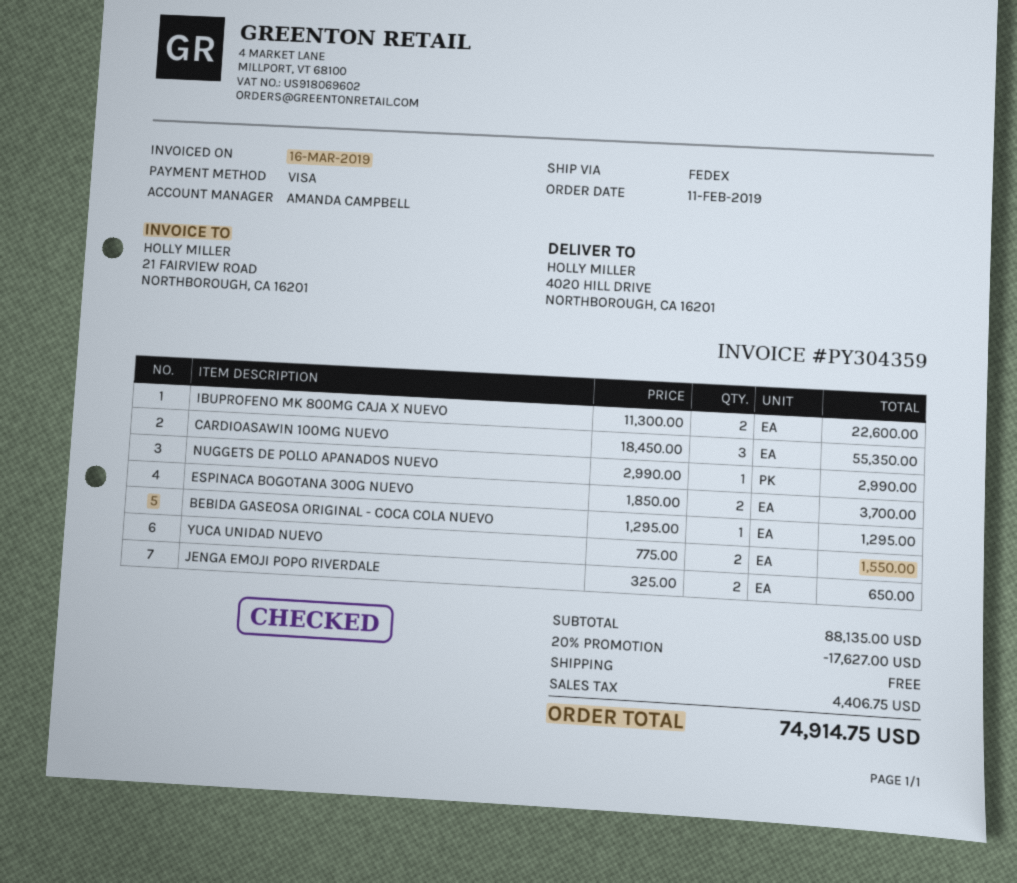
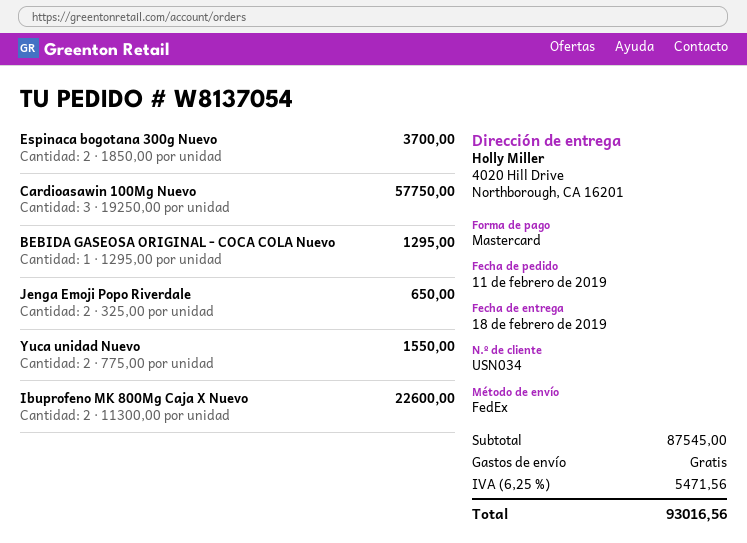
payment method: Visa -> Mastercard
CARDIOASAWIN 100MG NUEVO: 3 x 18450.00 = 55350.00 -> 3 x 19250.00 = 57750.00
NUGGETS DE POLLO APANADOS NUEVO: 1 x 2990.00 = 2990.00 -> none
subtotal: 88135.00 -> 87545.00
discount: 20% = 17627.00 -> none
tax: 4406.75 -> 5471.56
total: 74914.75 -> 93016.56

